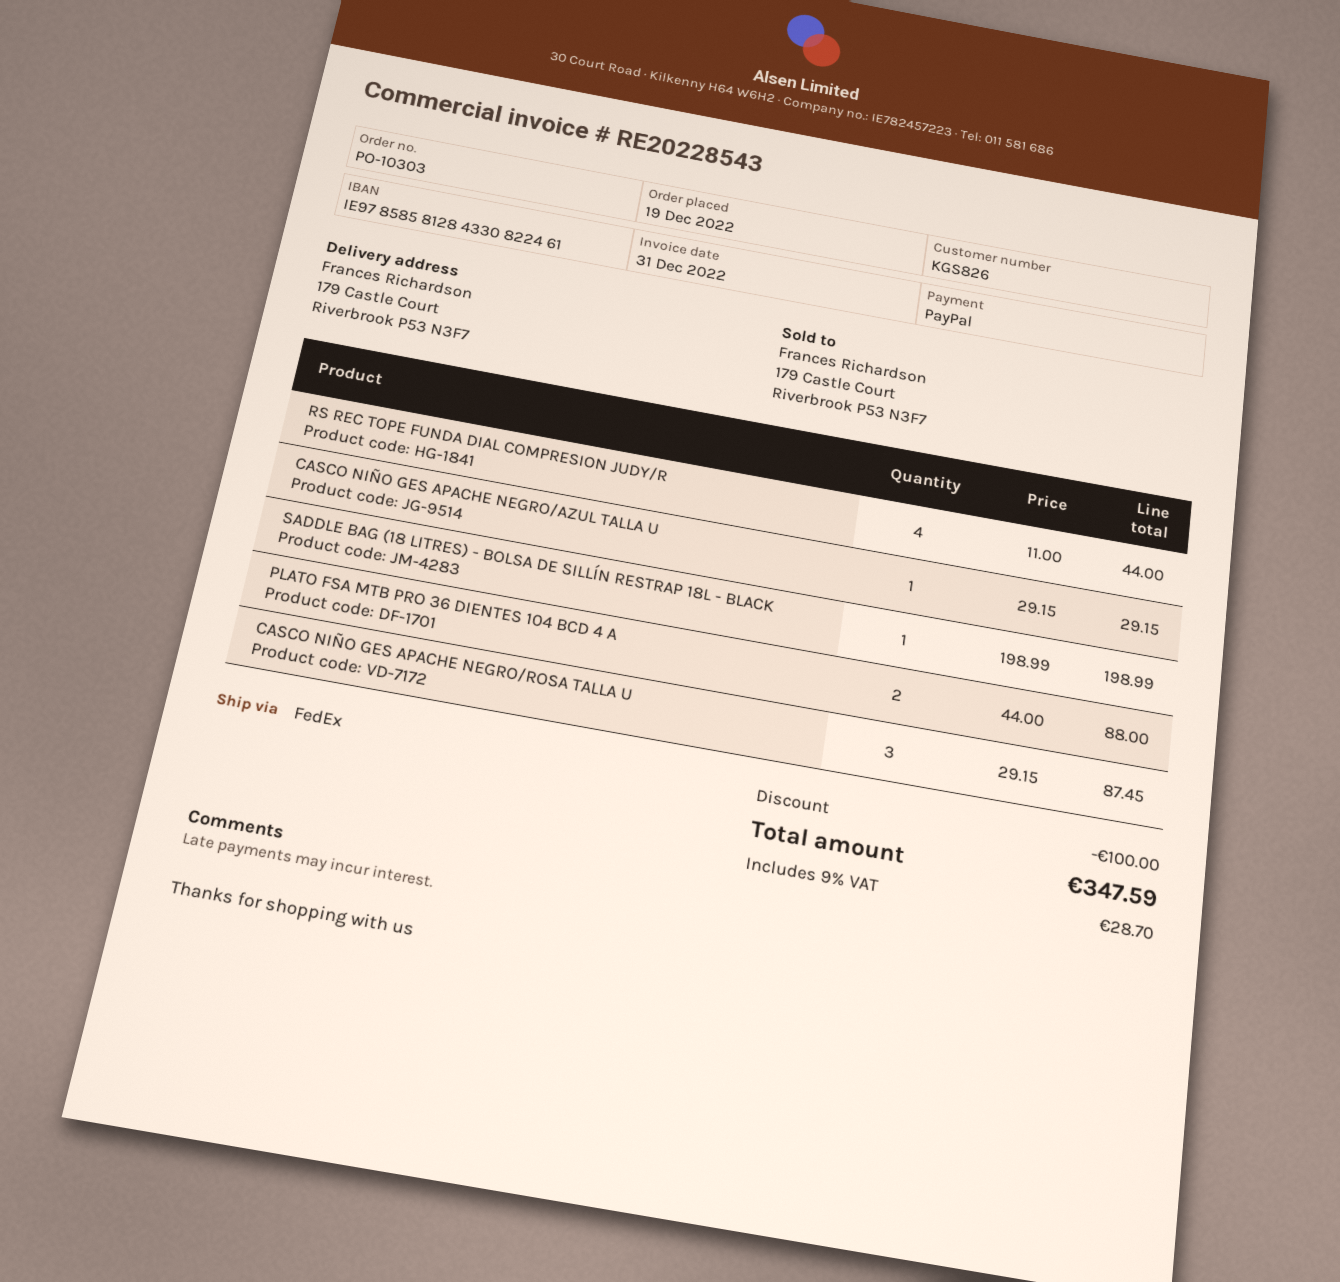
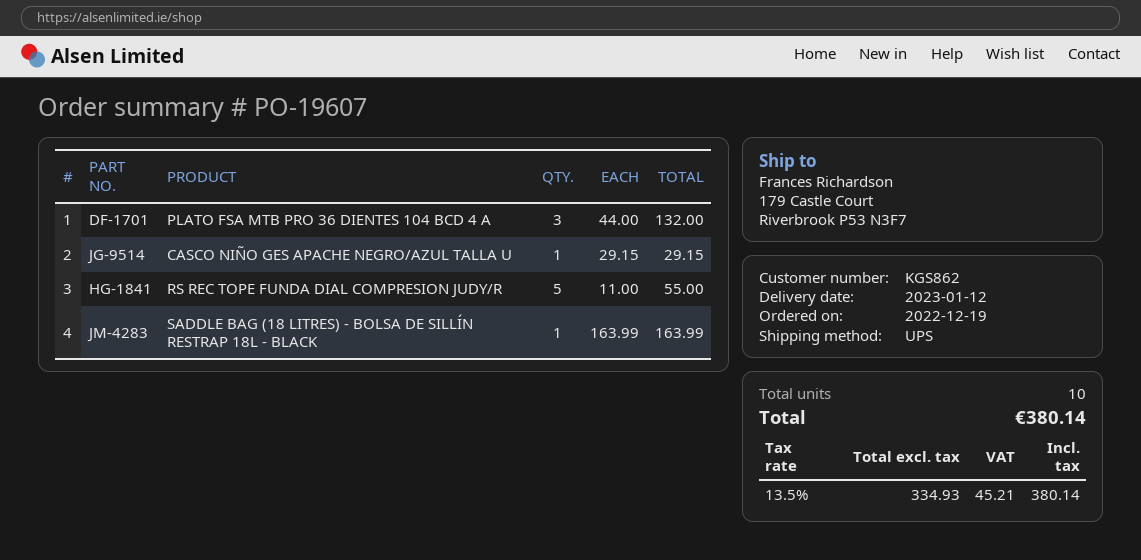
order number: PO-10303 -> PO-19607
customer number: KGS826 -> KGS862
shipping method: FedEx -> UPS
RS REC TOPE FUNDA DIAL COMPRESION JUDY/R: 4 x 11.00 = 44.00 -> 5 x 11.00 = 55.00
SADDLE BAG (18 LITRES) - BOLSA DE SILLÍN RESTRAP 18L - BLACK: 1 x 198.99 = 198.99 -> 1 x 163.99 = 163.99
PLATO FSA MTB PRO 36 DIENTES 104 BCD 4 A: 2 x 44.00 = 88.00 -> 3 x 44.00 = 132.00
CASCO NIÑO GES APACHE NEGRO/ROSA TALLA U: 3 x 29.15 = 87.45 -> none
discount: 100.00 -> none
tax: 9% = 28.70 -> 13.5% = 45.21
total: 347.59 -> 380.14

